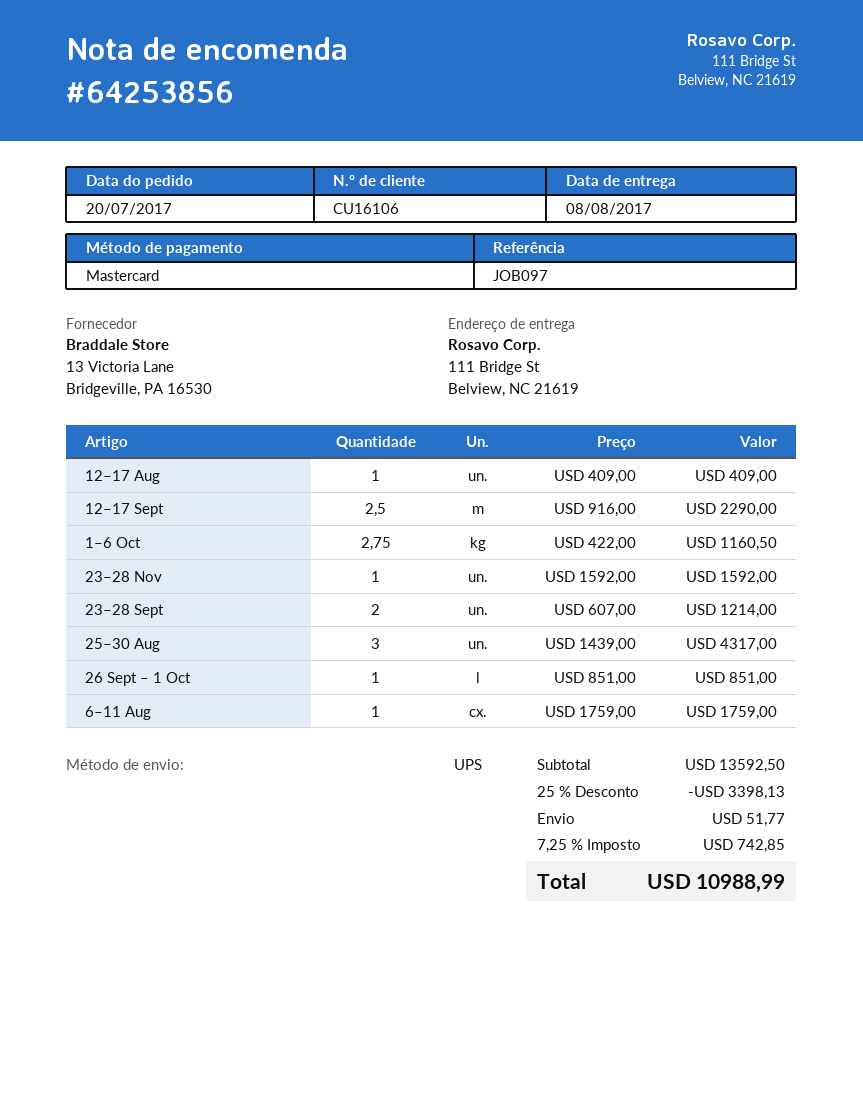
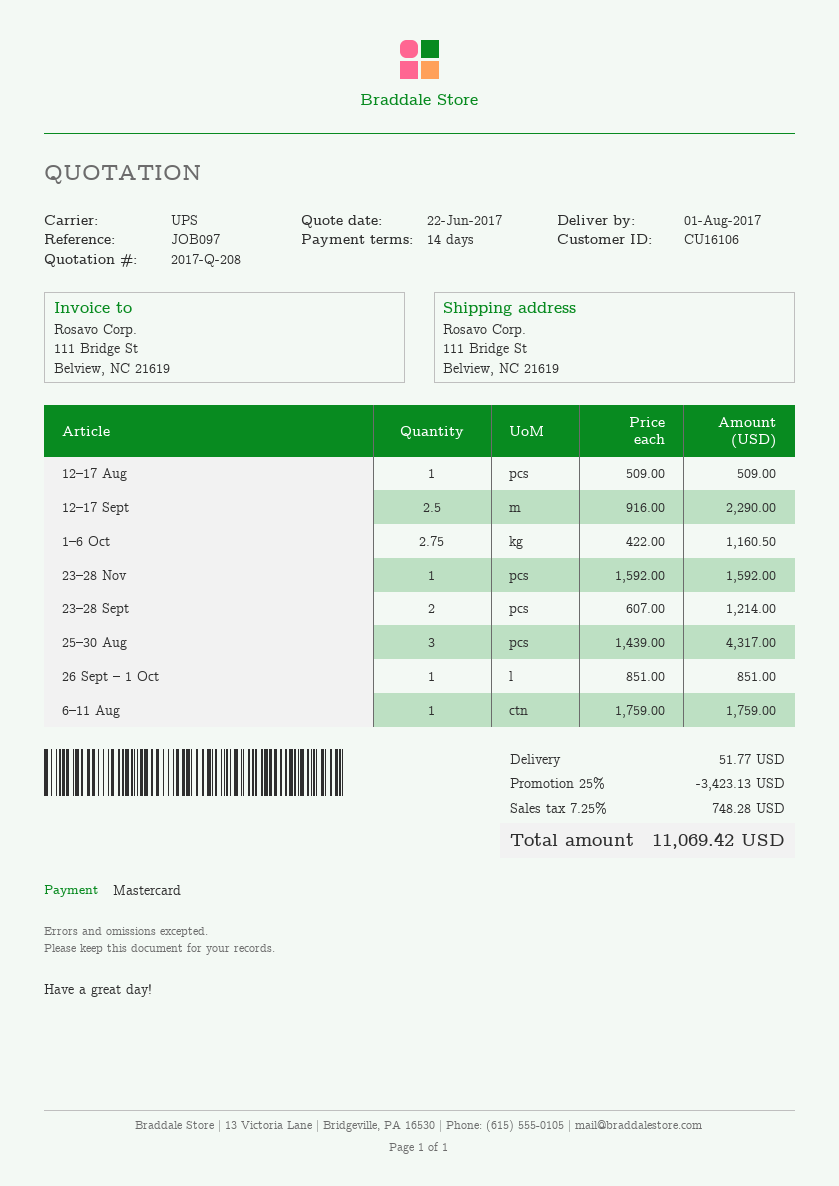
delivery date: 2017-08-08 -> 2017-08-01
12–17 Aug: 1 x 409.00 = 409.00 -> 1 x 509.00 = 509.00
discount: 25% = 3398.13 -> 25% = 3423.13
tax: 7.25% = 742.85 -> 7.25% = 748.28
total: 10988.99 -> 11069.42

